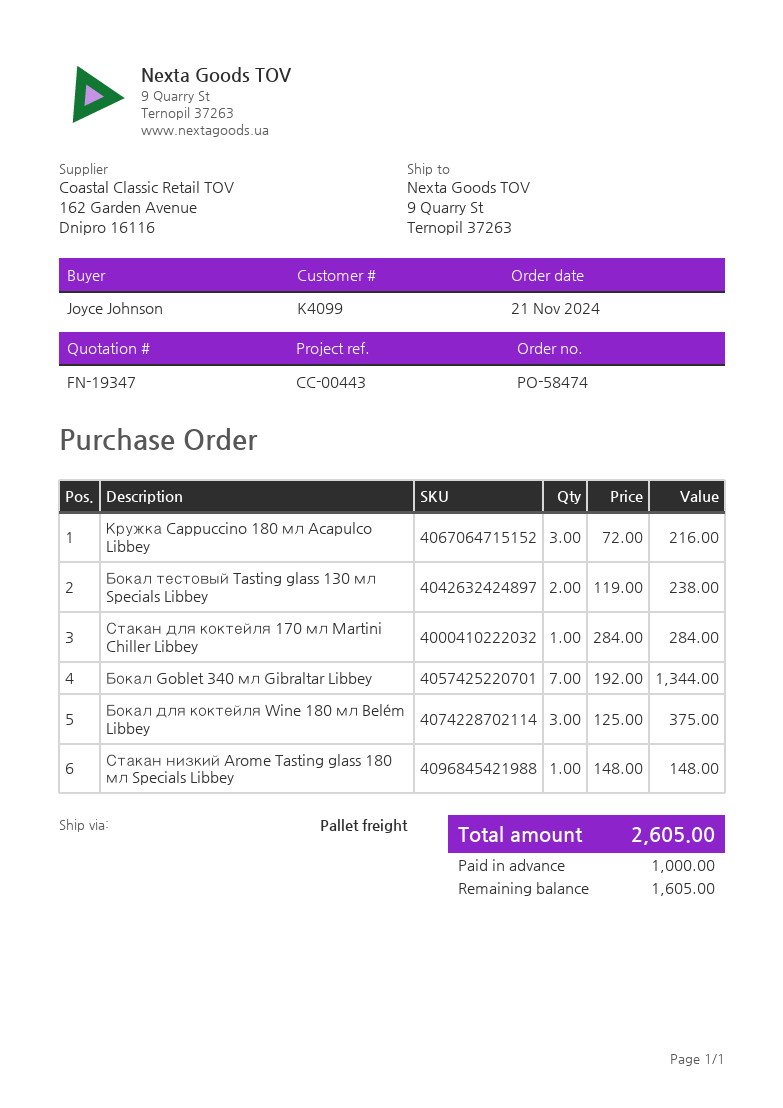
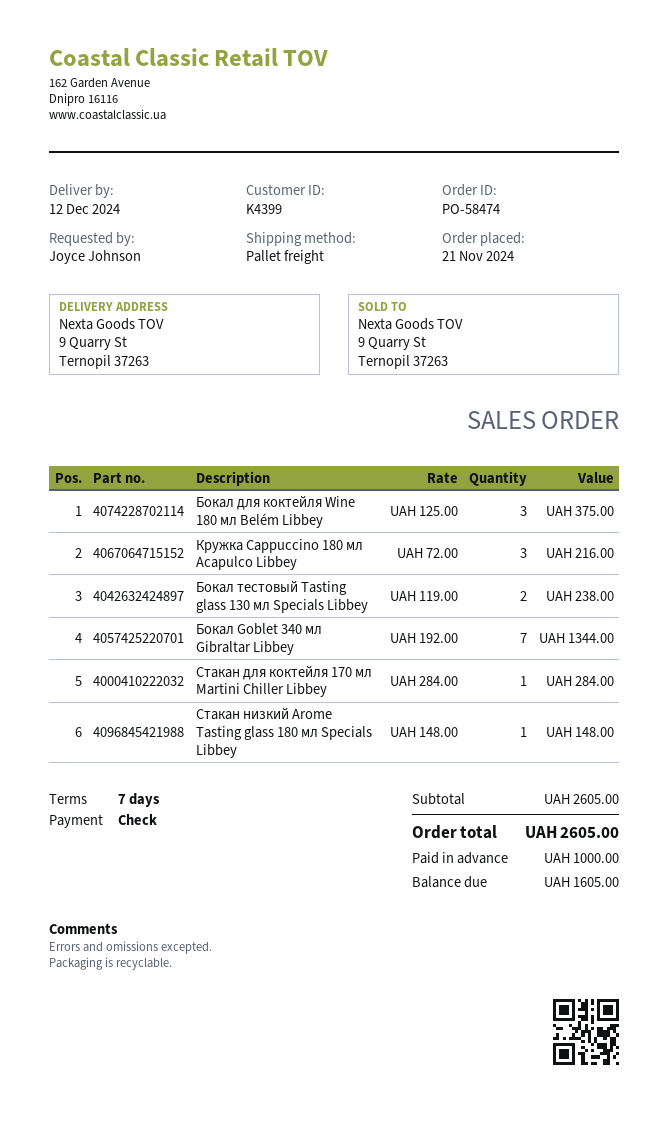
customer number: K4099 -> K4399

